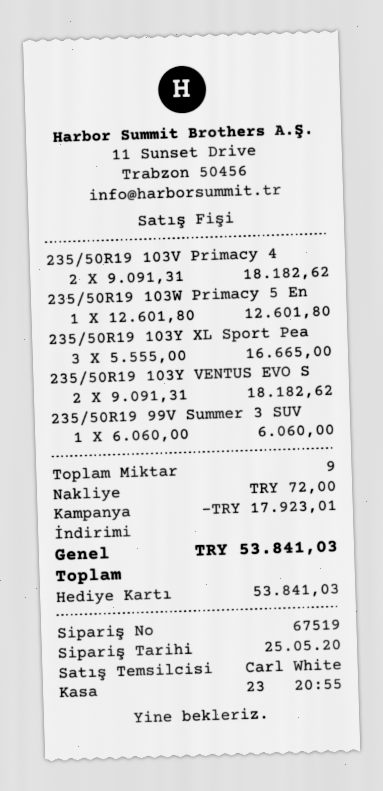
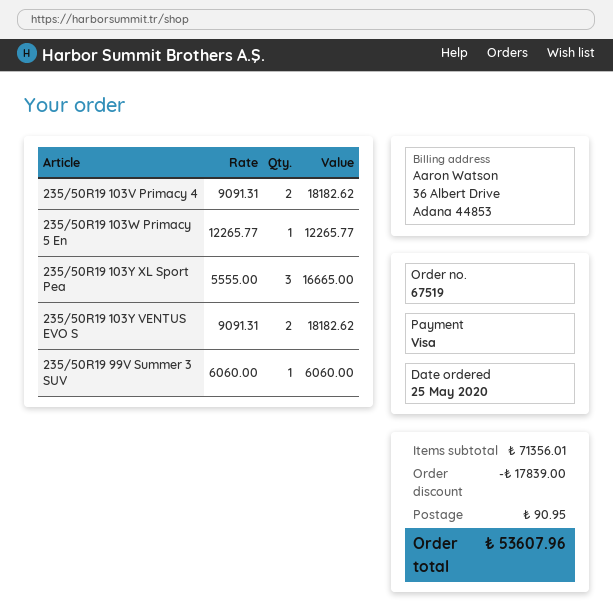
payment method: gift card -> Visa
235/50R19 103W Primacy 5 En: 1 x 12601.80 = 12601.80 -> 1 x 12265.77 = 12265.77
discount: 17923.01 -> 17839.00
shipping: 72.00 -> 90.95
total: 53841.03 -> 53607.96

